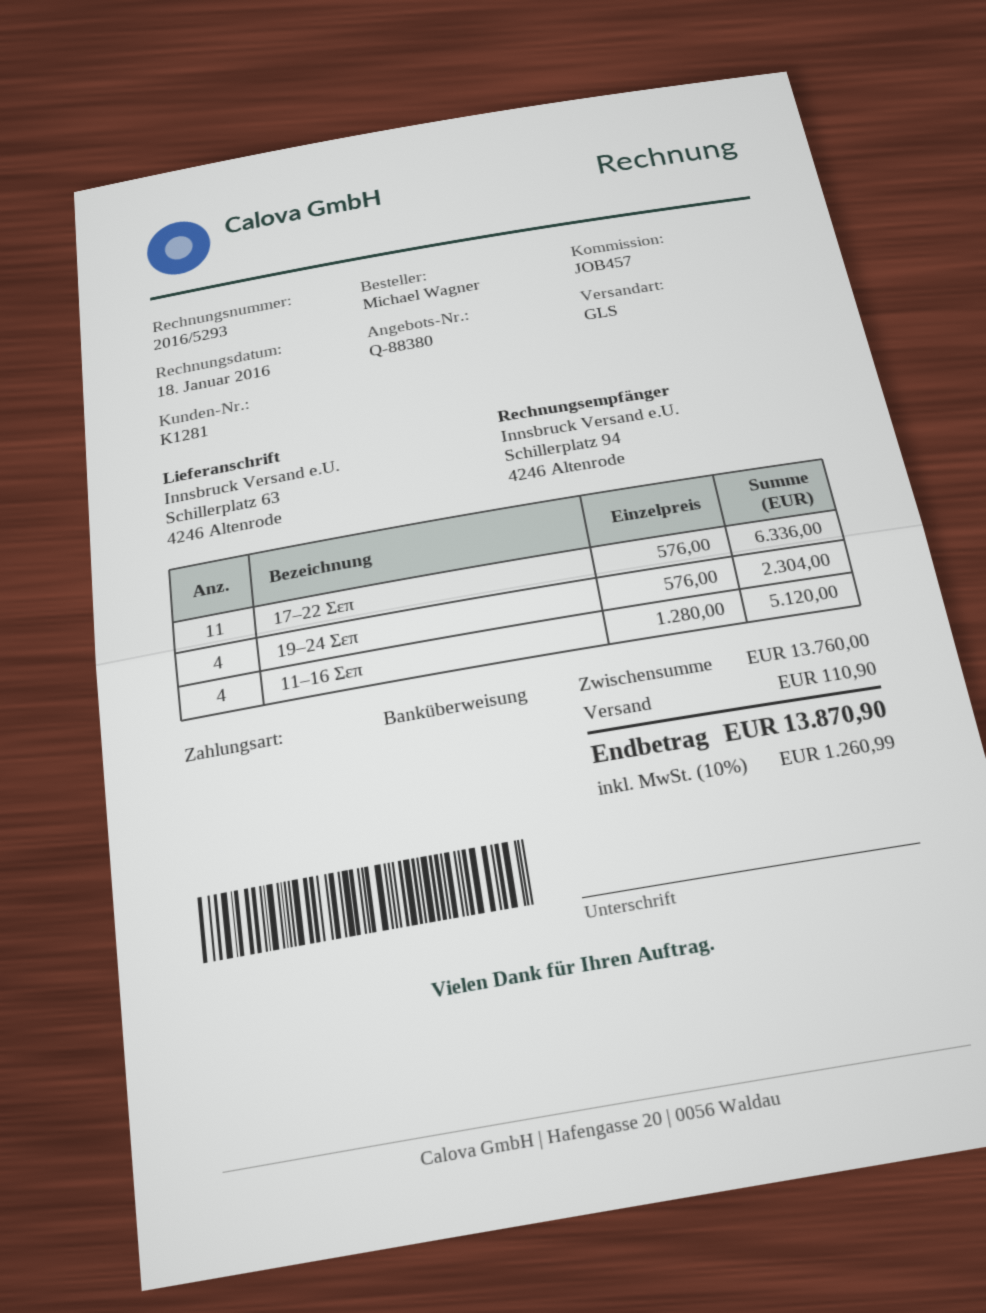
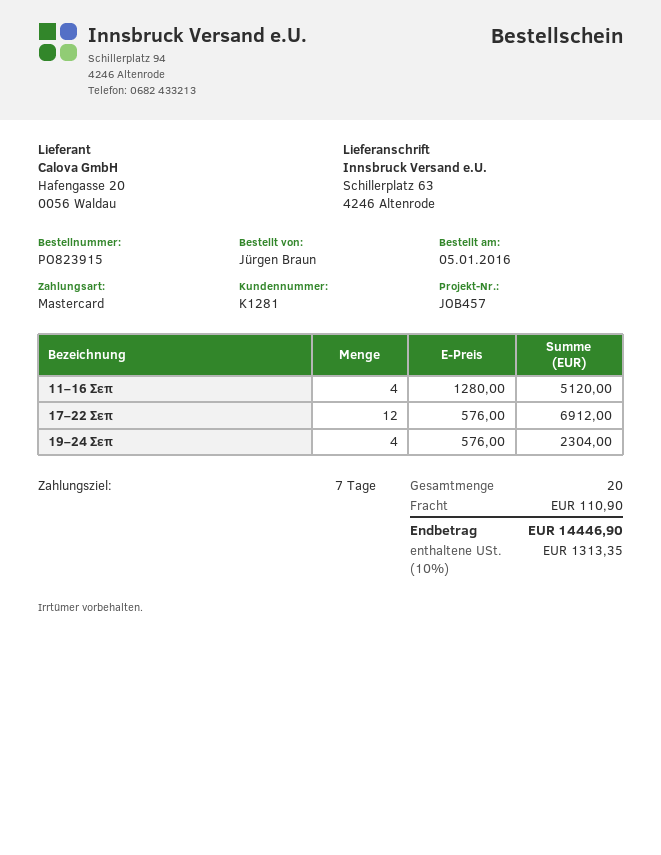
ordered by: Michael Wagner -> Jürgen Braun
payment method: bank transfer -> Mastercard
17–22 Σεπ: 11 x 576.00 = 6336.00 -> 12 x 576.00 = 6912.00
tax: 10% = 1260.99 -> 10% = 1313.35
total: 13870.90 -> 14446.90

